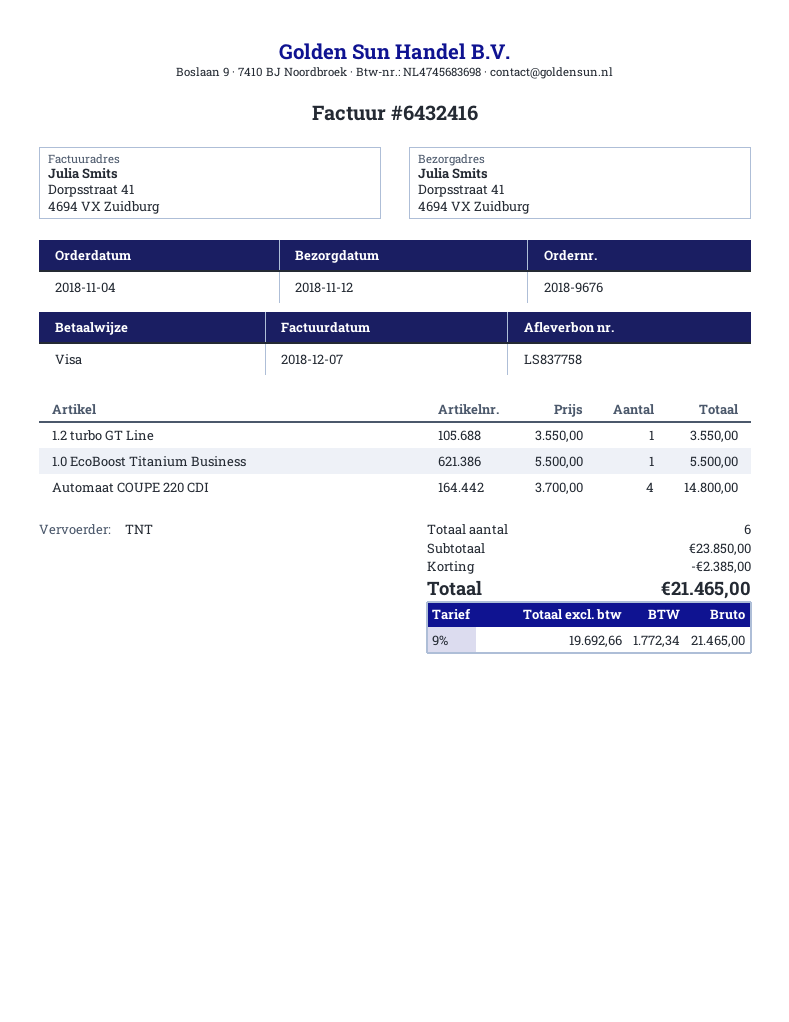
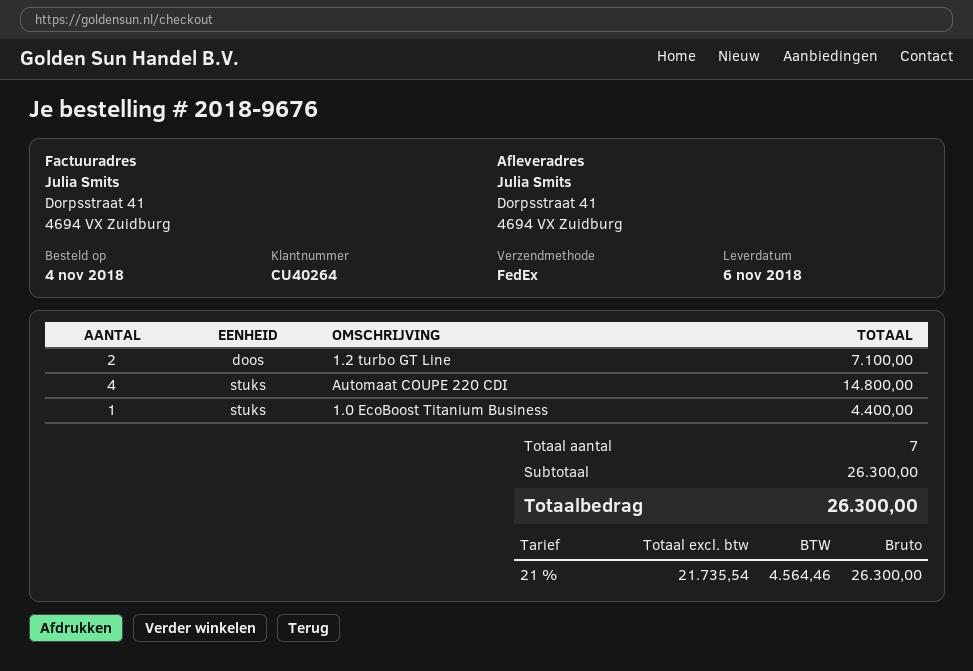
delivery date: 2018-11-12 -> 2018-11-06
shipping method: TNT -> FedEx
1.2 turbo GT Line: 1 for 3550.00 -> 2 for 7100.00
1.0 EcoBoost Titanium Business: 1 for 5500.00 -> 1 for 4400.00
total quantity: 6 -> 7
subtotal: 23850.00 -> 26300.00
discount: 2385.00 -> none
net: 19692.66 -> 21735.54
tax: 9% = 1772.34 -> 21% = 4564.46
total: 21465.00 -> 26300.00

